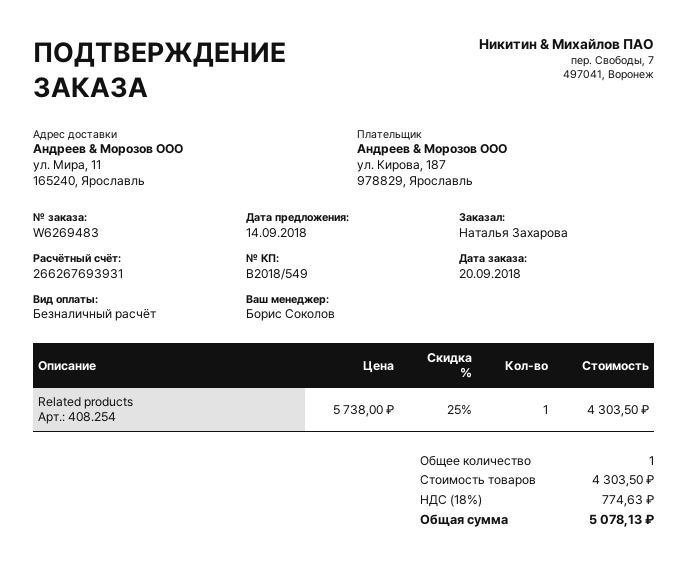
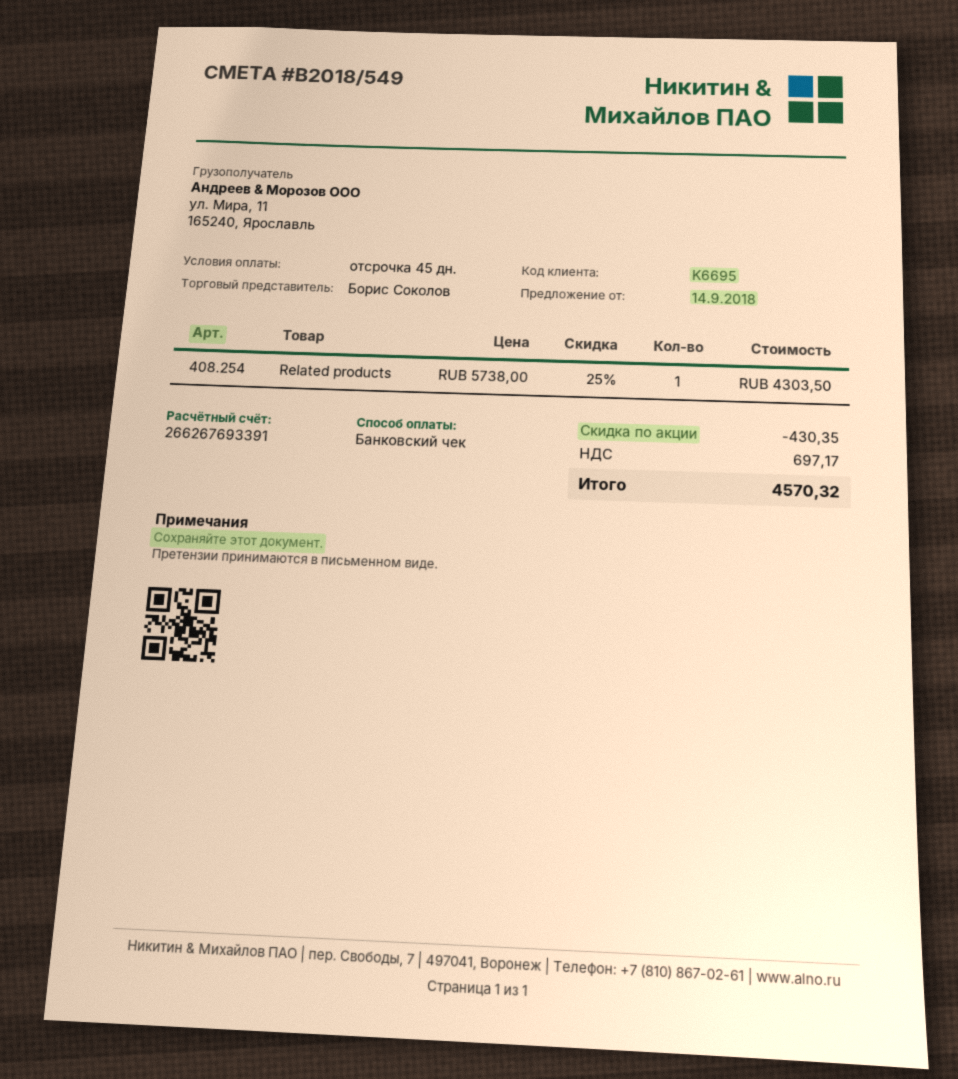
payment method: bank transfer -> cheque
bank account: 266267693931 -> 266267693391
discount: none -> 430.35
tax: 774.63 -> 697.17
total: 5078.13 -> 4570.32

